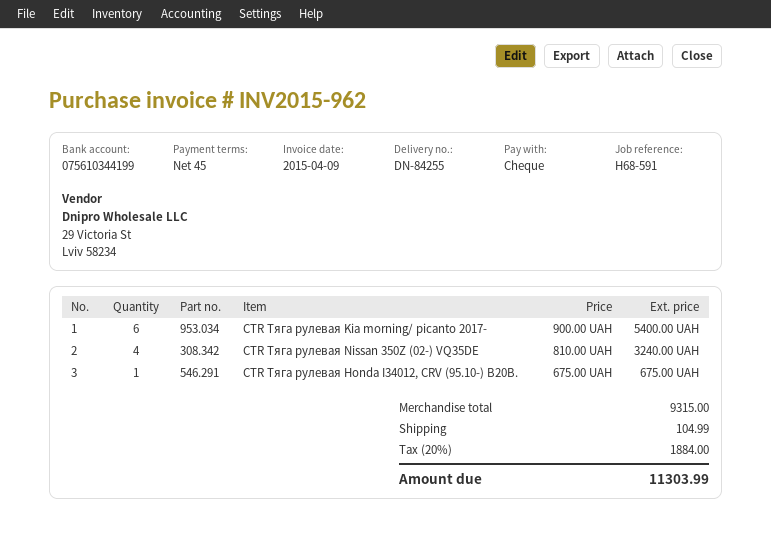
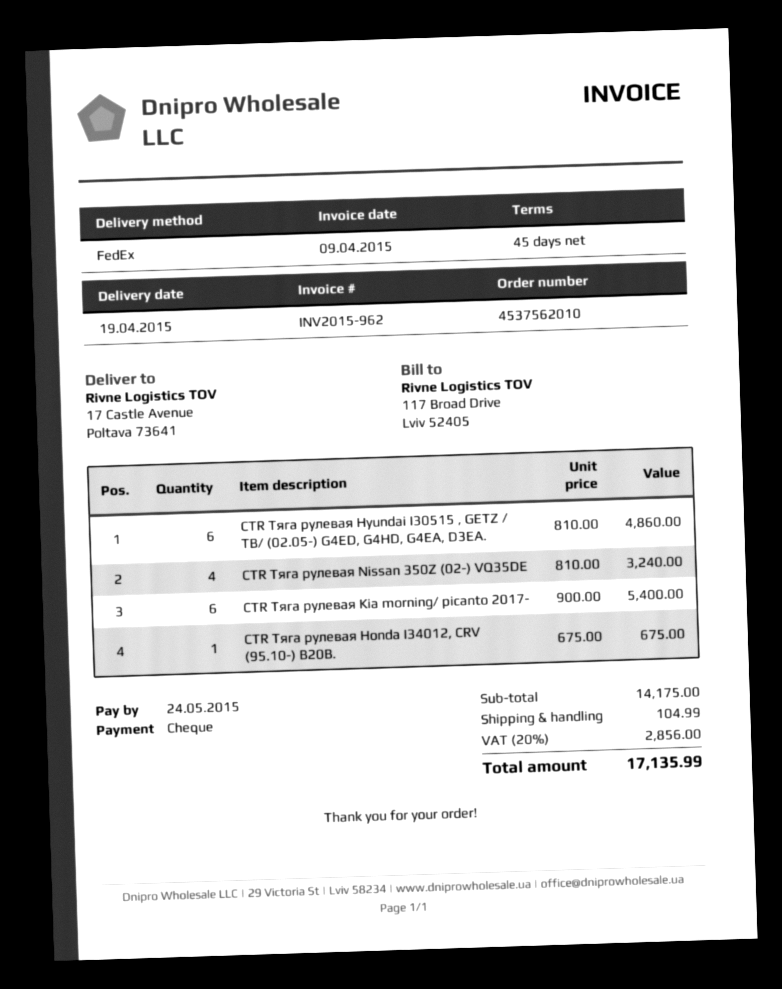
CTR Тяга рулевая Hyundai I30515 , GETZ / TB/ (02.05-) G4ED, G4HD, G4EA, D3EA.: none -> 6 x 810.00 = 4860.00
subtotal: 9315.00 -> 14175.00
tax: 20% = 1884.00 -> 20% = 2856.00
total: 11303.99 -> 17135.99

